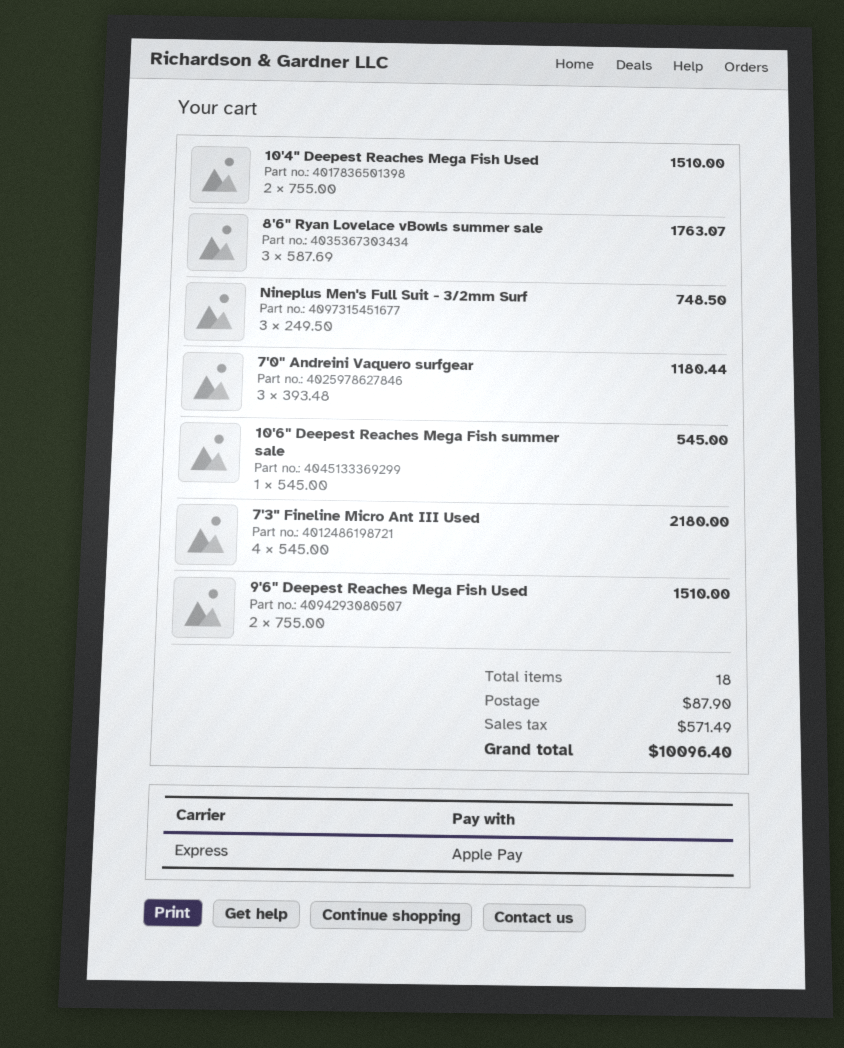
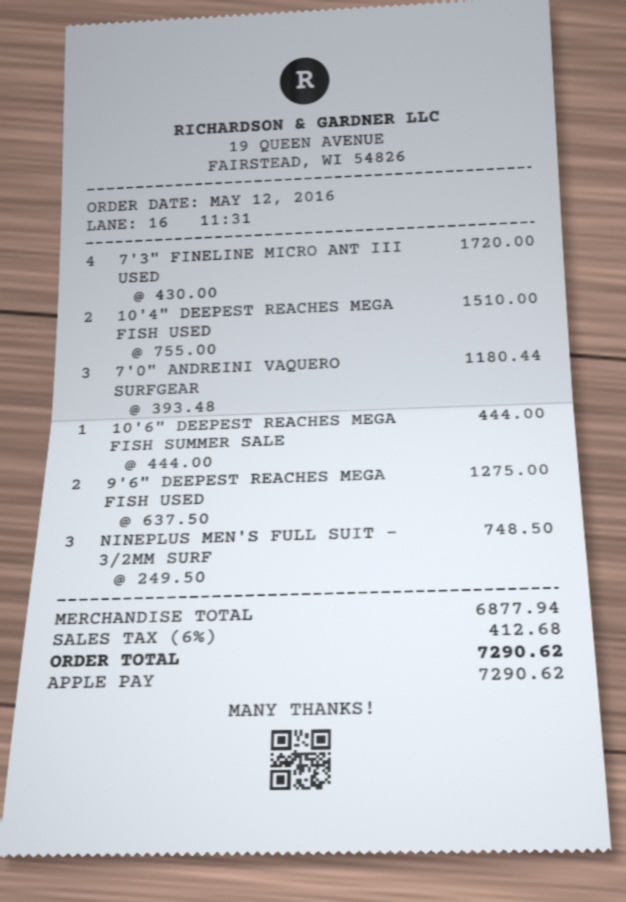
8'6" Ryan Lovelace vBowls summer sale: 3 x 587.69 = 1763.07 -> none
10'6" Deepest Reaches Mega Fish summer sale: 1 x 545.00 = 545.00 -> 1 x 444.00 = 444.00
7'3" Fineline Micro Ant III Used: 4 x 545.00 = 2180.00 -> 4 x 430.00 = 1720.00
9'6" Deepest Reaches Mega Fish Used: 2 x 755.00 = 1510.00 -> 2 x 637.50 = 1275.00
shipping: 87.90 -> none
tax: 571.49 -> 412.68
total: 10096.40 -> 7290.62

